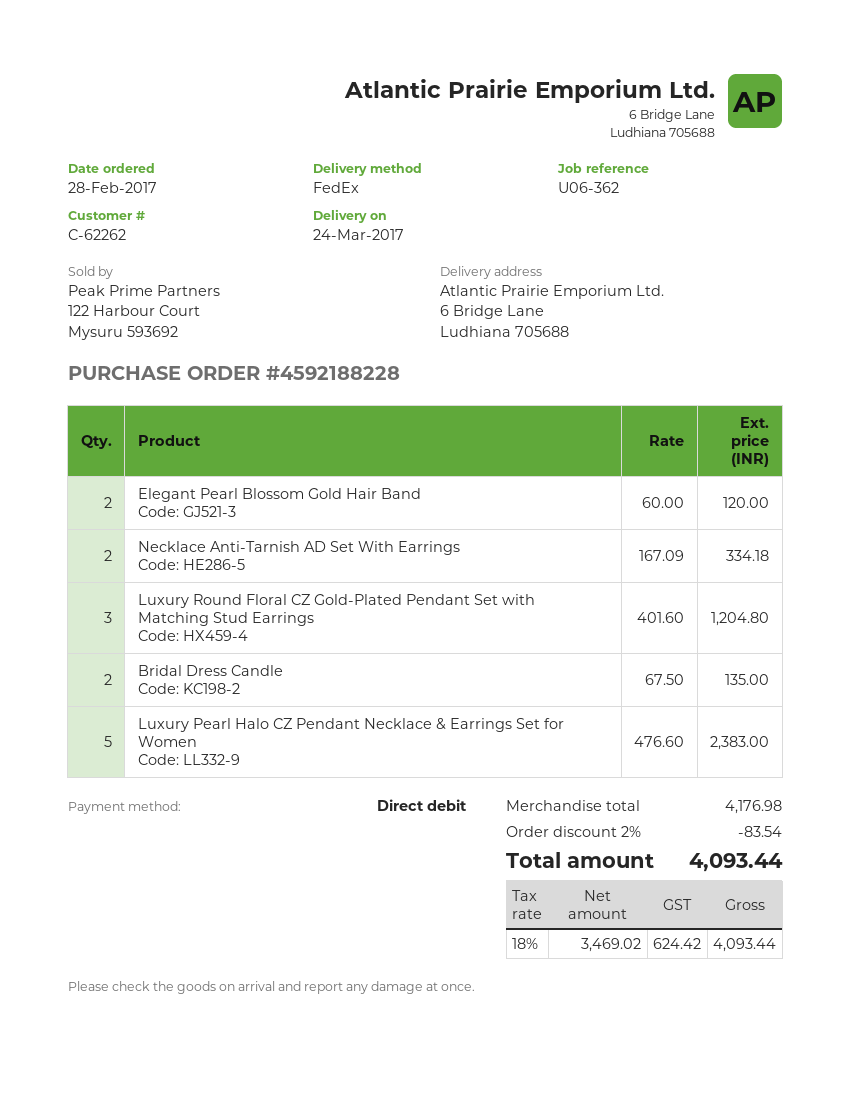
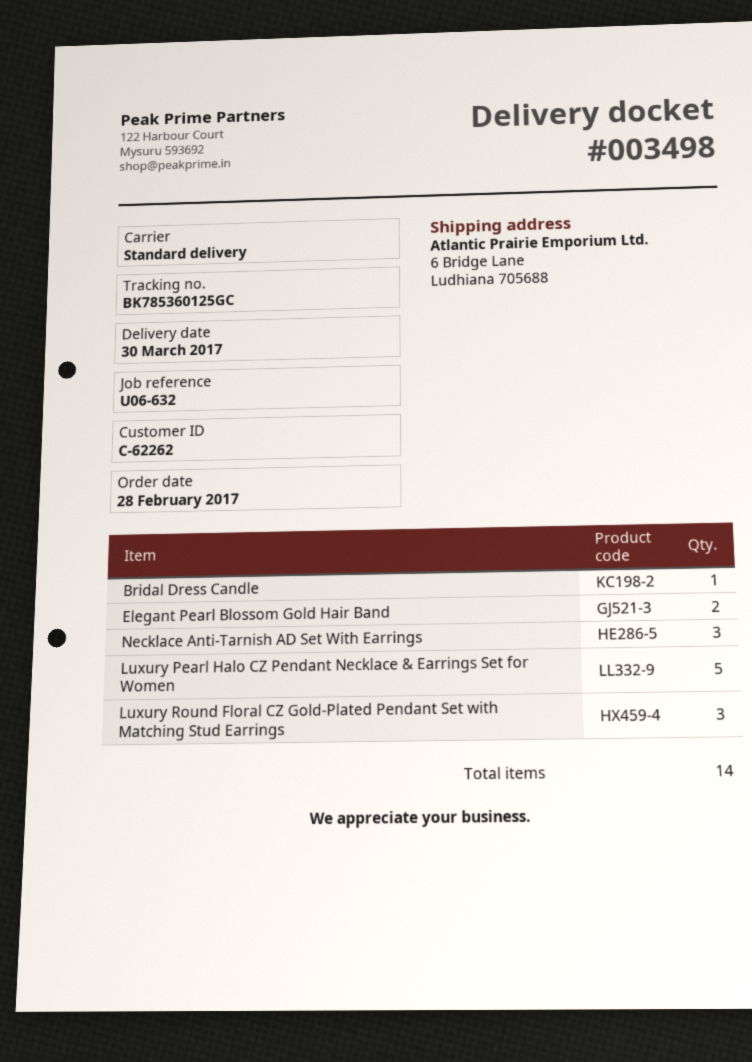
delivery date: 2017-03-24 -> 2017-03-30
reference: U06-362 -> U06-632
shipping method: FedEx -> standard
Necklace Anti-Tarnish AD Set With Earrings: 2 -> 3
Bridal Dress Candle: 2 -> 1

